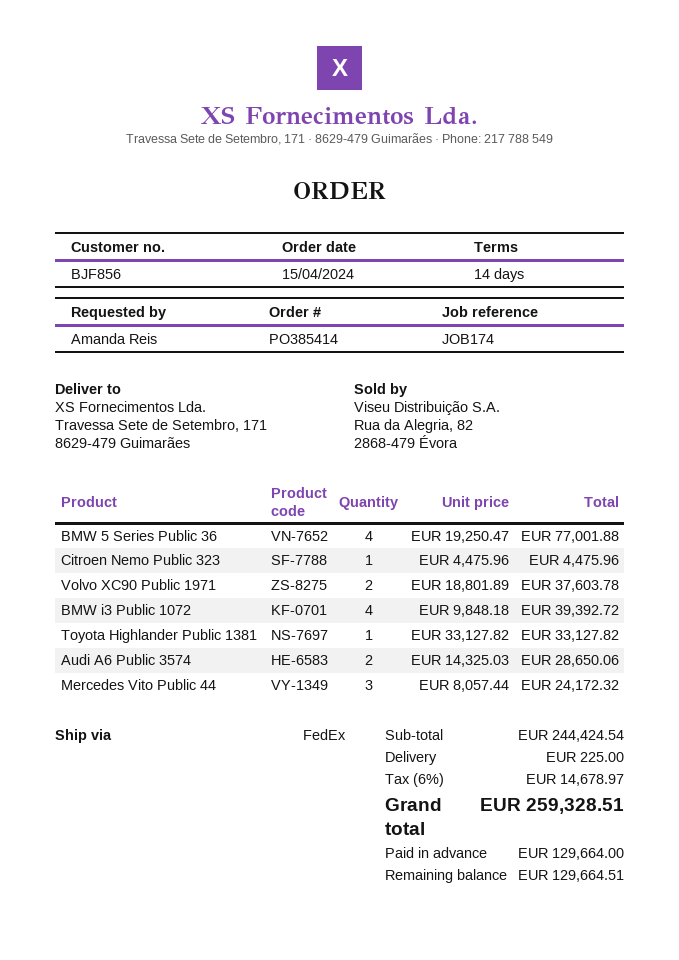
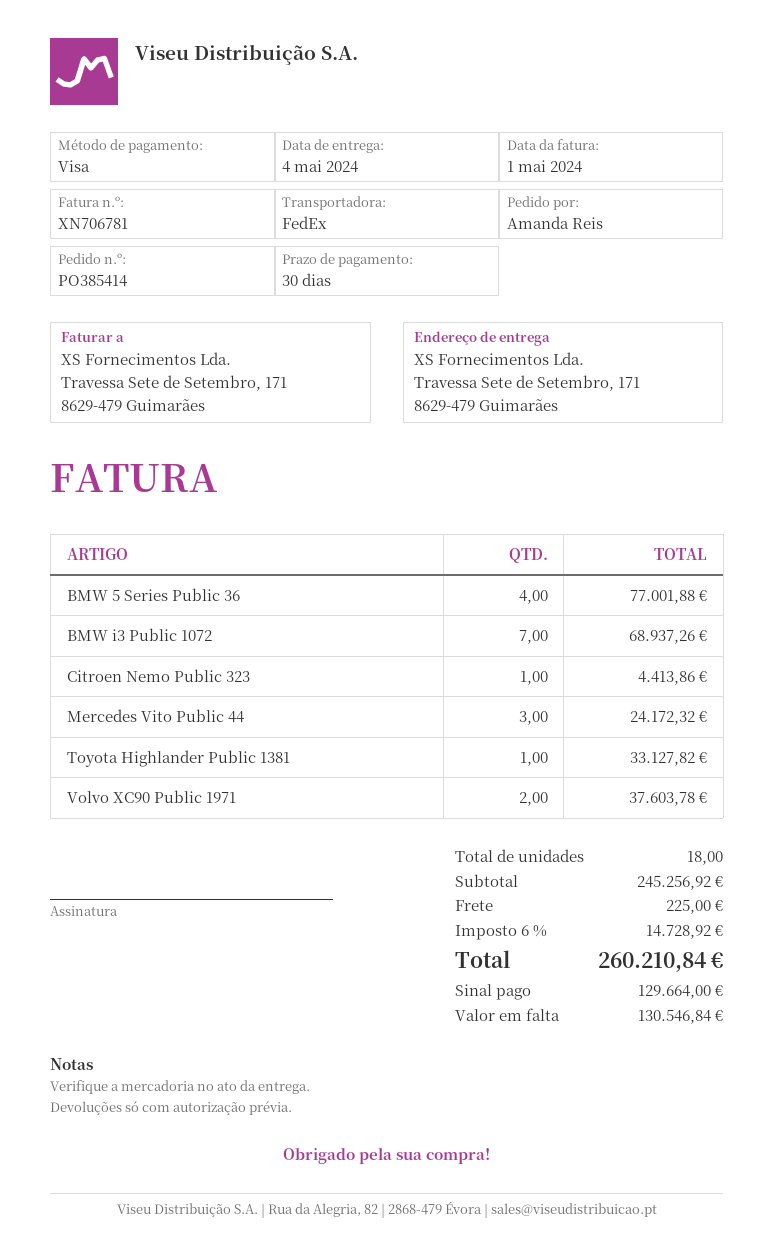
payment terms: 14 days -> 30 days
Citroen Nemo Public 323: 1 for 4475.96 -> 1 for 4413.86
BMW i3 Public 1072: 4 for 39392.72 -> 7 for 68937.26
Audi A6 Public 3574: 2 for 28650.06 -> none
subtotal: 244424.54 -> 245256.92
tax: 6% = 14678.97 -> 6% = 14728.92
total: 259328.51 -> 260210.84
balance: 129664.51 -> 130546.84

